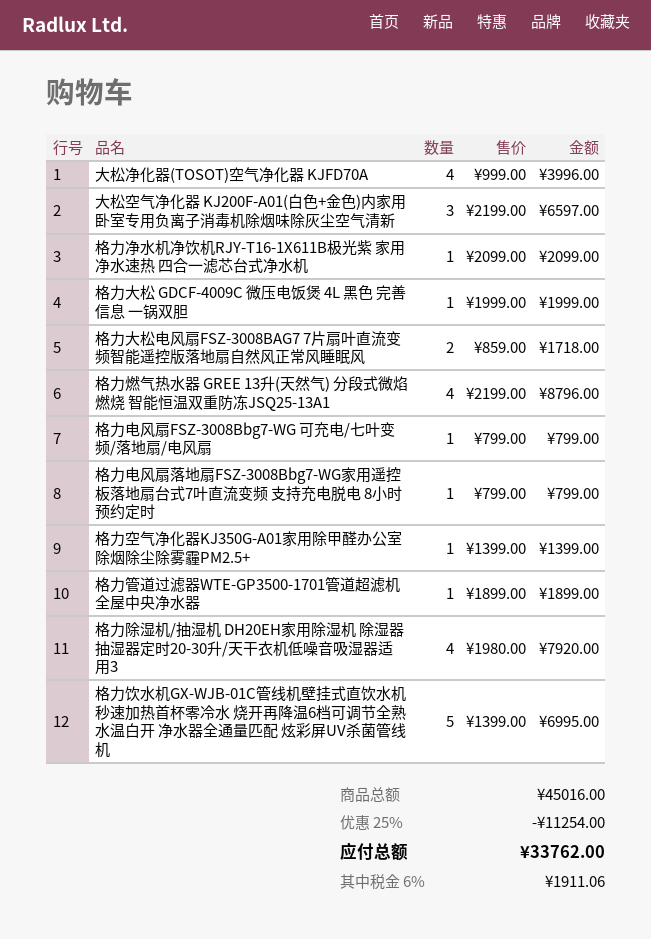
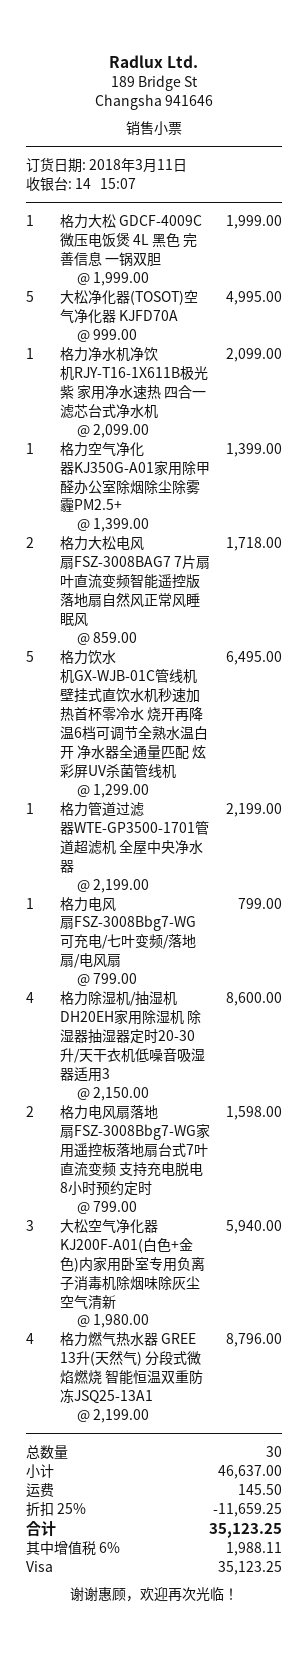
大松净化器(TOSOT)空气净化器 KJFD70A: 4 x 999.00 = 3996.00 -> 5 x 999.00 = 4995.00
大松空气净化器 KJ200F-A01(白色+金色)内家用卧室专用负离子消毒机除烟味除灰尘空气清新: 3 x 2199.00 = 6597.00 -> 3 x 1980.00 = 5940.00
格力电风扇落地扇FSZ-3008Bbg7-WG家用遥控板落地扇台式7叶直流变频 支持充电脱电 8小时预约定时: 1 x 799.00 = 799.00 -> 2 x 799.00 = 1598.00
格力管道过滤器WTE-GP3500-1701管道超滤机 全屋中央净水器: 1 x 1899.00 = 1899.00 -> 1 x 2199.00 = 2199.00
格力除湿机/抽湿机 DH20EH家用除湿机 除湿器抽湿器定时20-30升/天干衣机低噪音吸湿器适用3: 4 x 1980.00 = 7920.00 -> 4 x 2150.00 = 8600.00
格力饮水机GX-WJB-01C管线机壁挂式直饮水机秒速加热首杯零冷水 烧开再降温6档可调节全熟水温白开 净水器全通量匹配 炫彩屏UV杀菌管线机: 5 x 1399.00 = 6995.00 -> 5 x 1299.00 = 6495.00
subtotal: 45016.00 -> 46637.00
discount: 25% = 11254.00 -> 25% = 11659.25
shipping: none -> 145.50
tax: 6% = 1911.06 -> 6% = 1988.11
total: 33762.00 -> 35123.25

